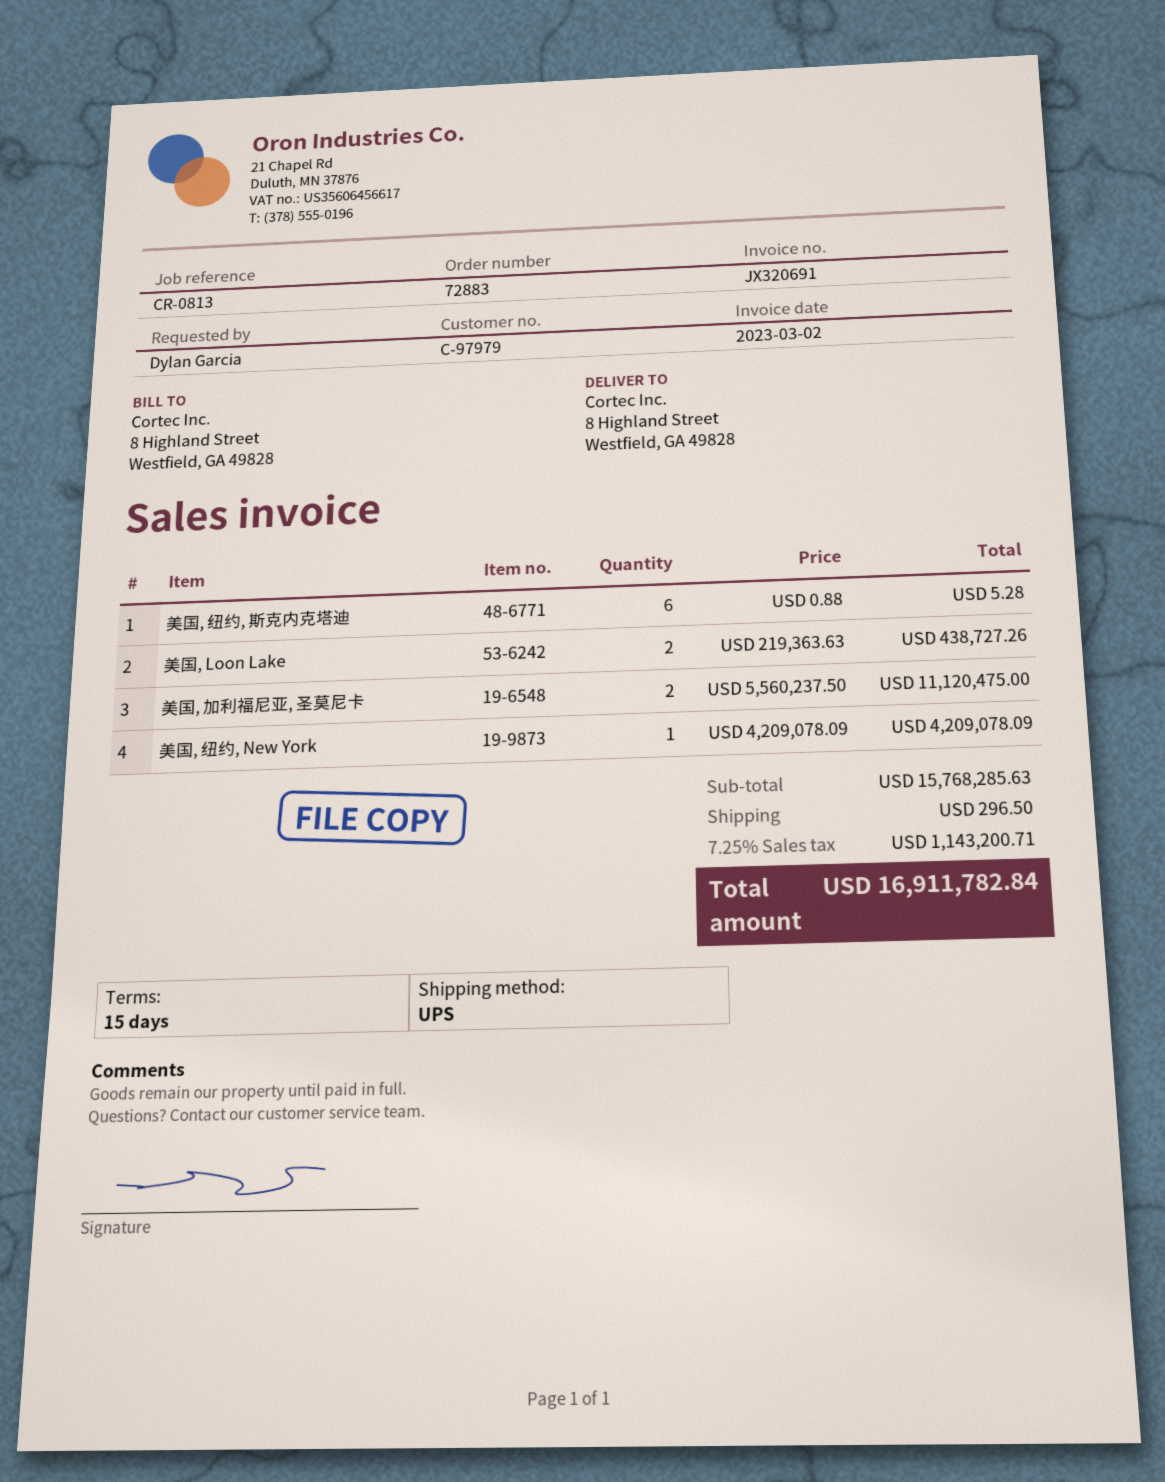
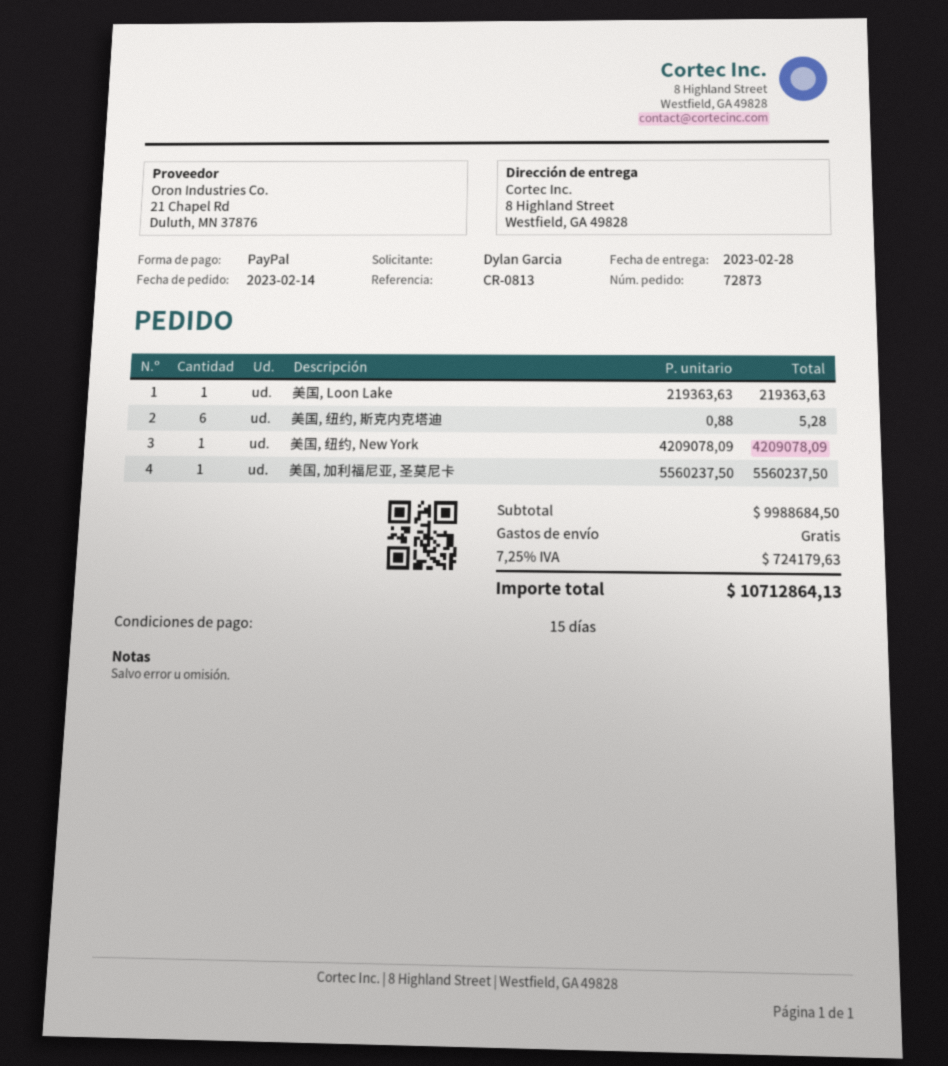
order number: 72883 -> 72873
美国, Loon Lake: 2 x 219363.63 = 438727.26 -> 1 x 219363.63 = 219363.63
美国, 加利福尼亚, 圣莫尼卡: 2 x 5560237.50 = 11120475.00 -> 1 x 5560237.50 = 5560237.50
subtotal: 15768285.63 -> 9988684.50
shipping: 296.50 -> 0.00
tax: 7.25% = 1143200.71 -> 7.25% = 724179.63
total: 16911782.84 -> 10712864.13

